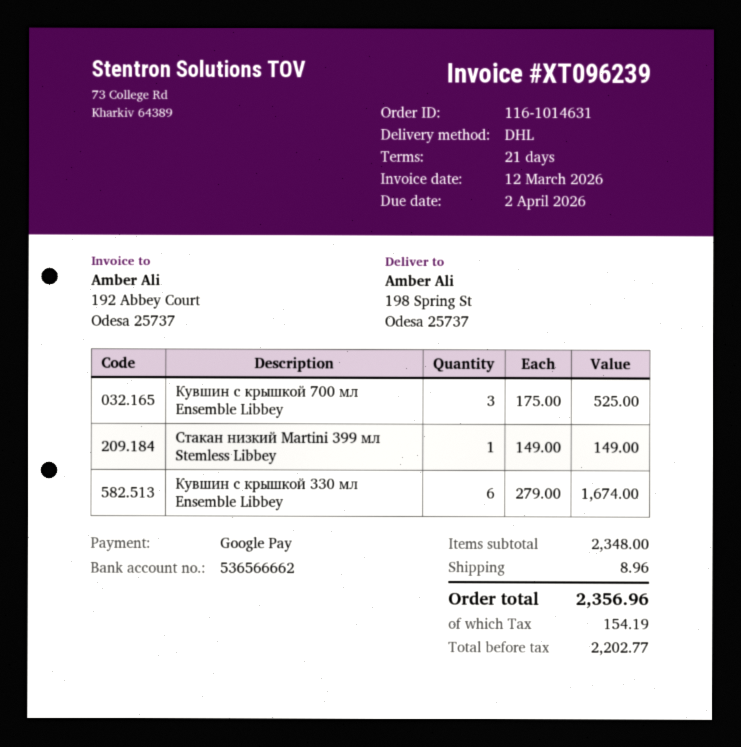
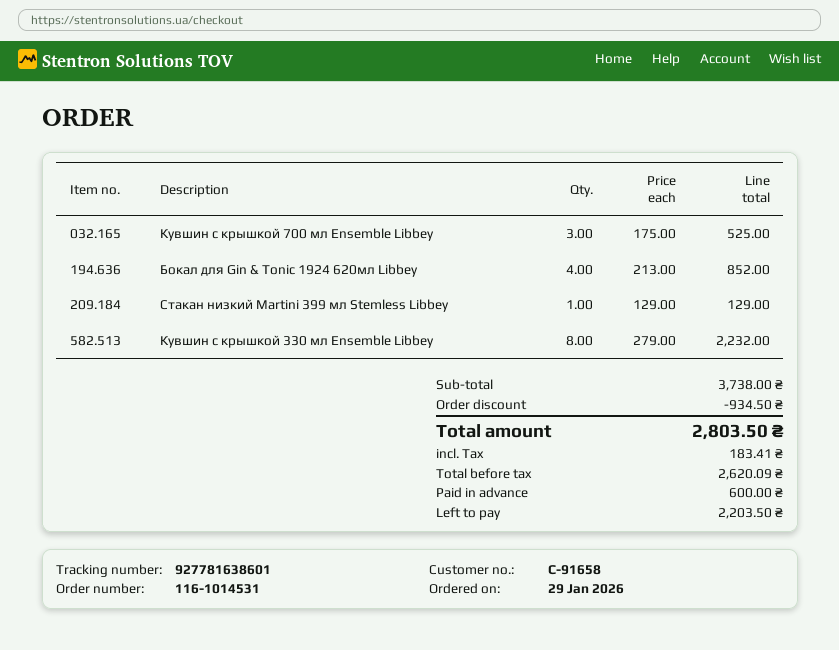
order number: 116-1014631 -> 116-1014531
Стакан низкий Martini 399 мл Stemless Libbey: 1 x 149.00 = 149.00 -> 1 x 129.00 = 129.00
Кувшин с крышкой 330 мл Ensemble Libbey: 6 x 279.00 = 1674.00 -> 8 x 279.00 = 2232.00
Бокал для Gin & Tonic 1924 620мл Libbey: none -> 4 x 213.00 = 852.00
subtotal: 2348.00 -> 3738.00
discount: none -> 934.50
shipping: 8.96 -> none
net: 2202.77 -> 2620.09
tax: 154.19 -> 183.41
total: 2356.96 -> 2803.50

